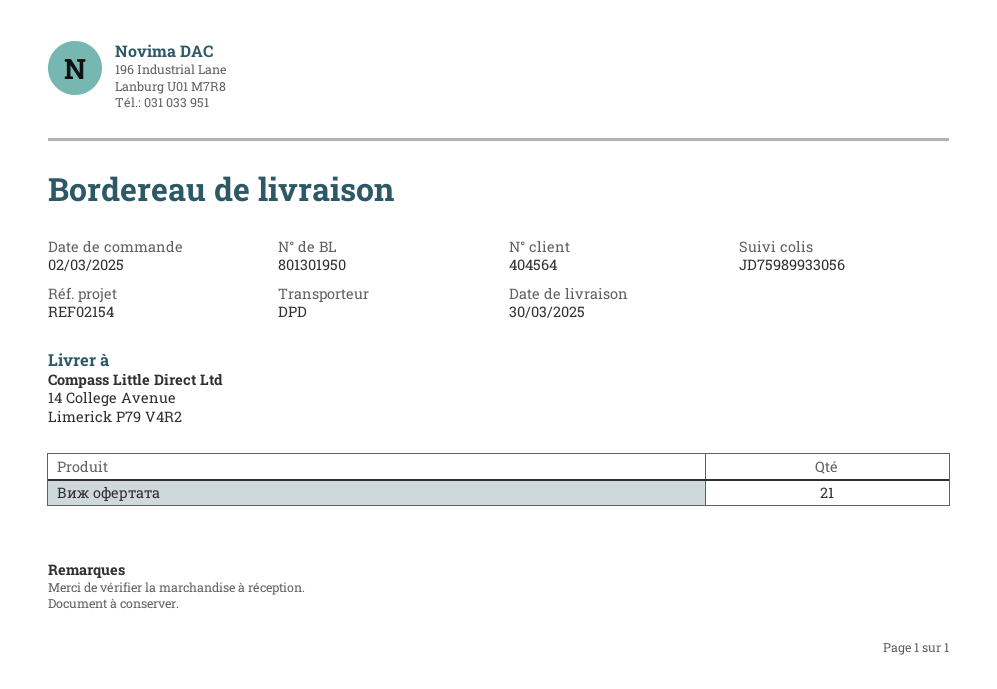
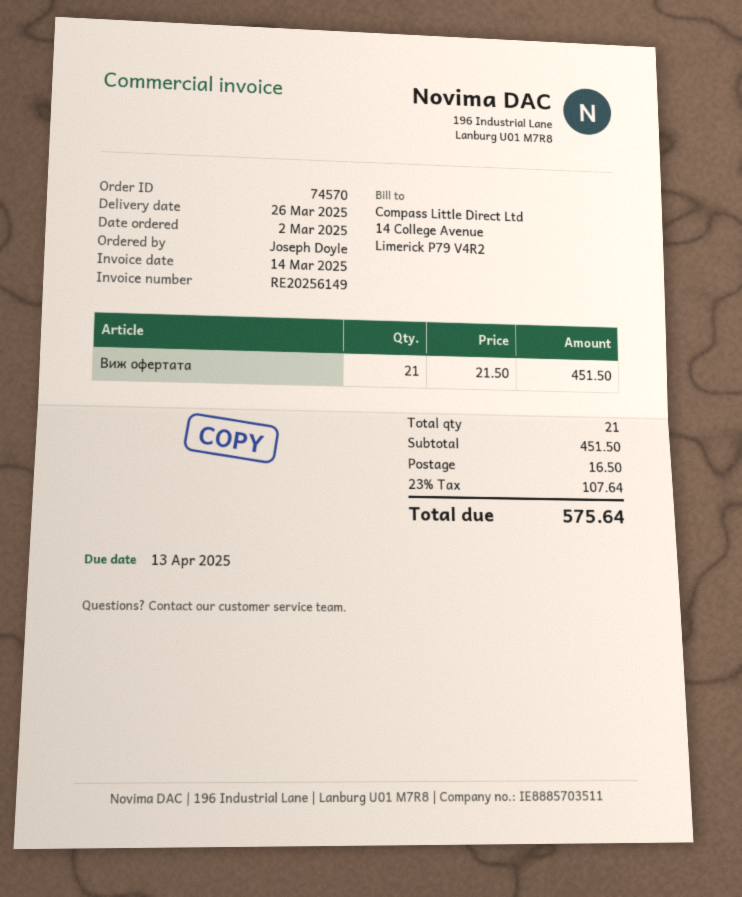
delivery date: 2025-03-30 -> 2025-03-26

